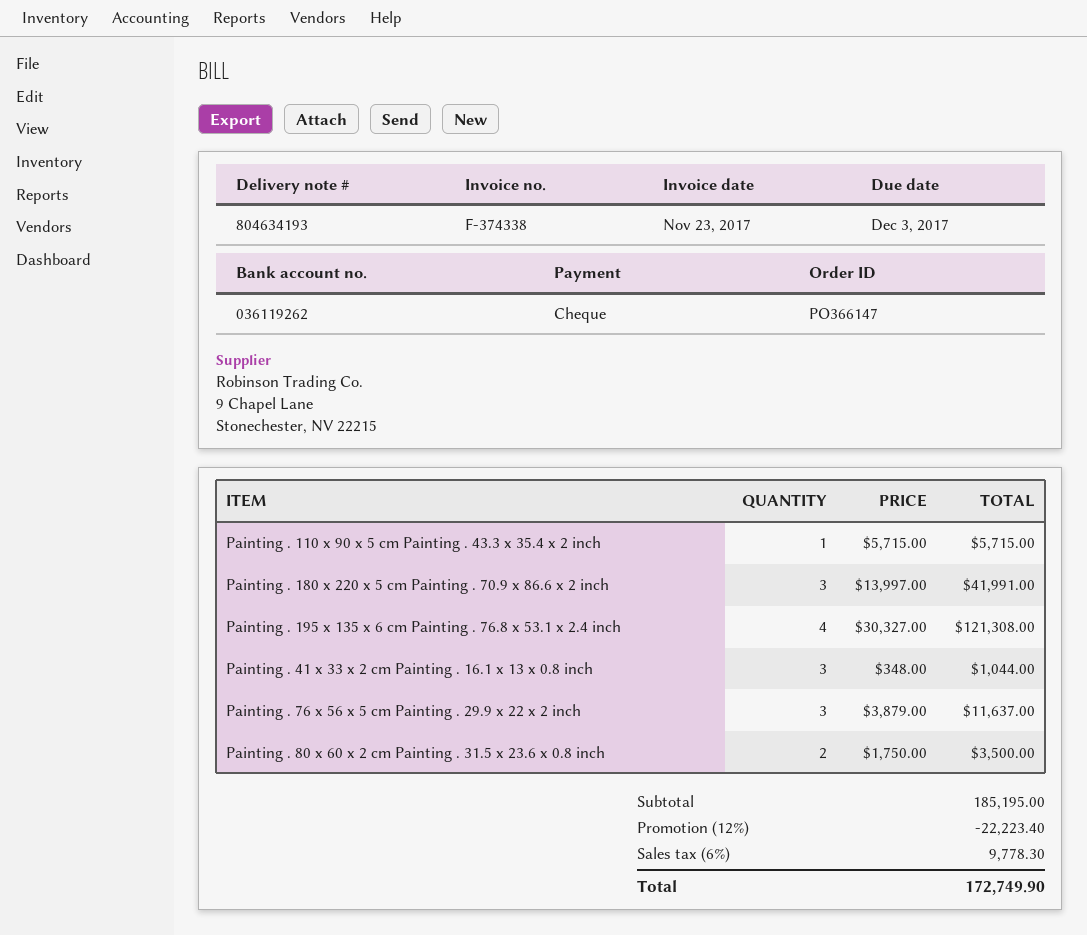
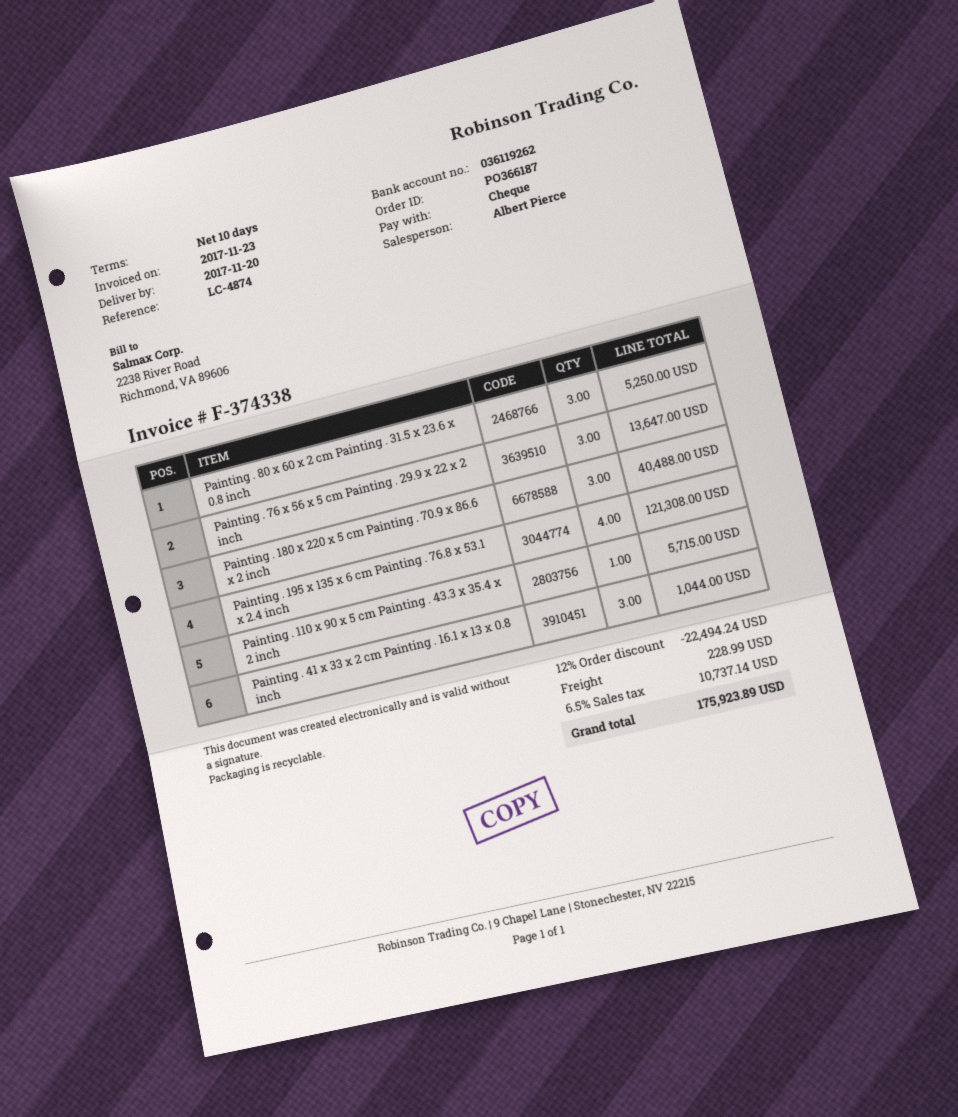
order number: PO366147 -> PO366187
Painting . 180 x 220 x 5 cm Painting . 70.9 x 86.6 x 2 inch: 3 for 41991.00 -> 3 for 40488.00
Painting . 76 x 56 x 5 cm Painting . 29.9 x 22 x 2 inch: 3 for 11637.00 -> 3 for 13647.00
Painting . 80 x 60 x 2 cm Painting . 31.5 x 23.6 x 0.8 inch: 2 for 3500.00 -> 3 for 5250.00
discount: 12% = 22223.40 -> 12% = 22494.24
shipping: none -> 228.99
tax: 6% = 9778.30 -> 6.5% = 10737.14
total: 172749.90 -> 175923.89

